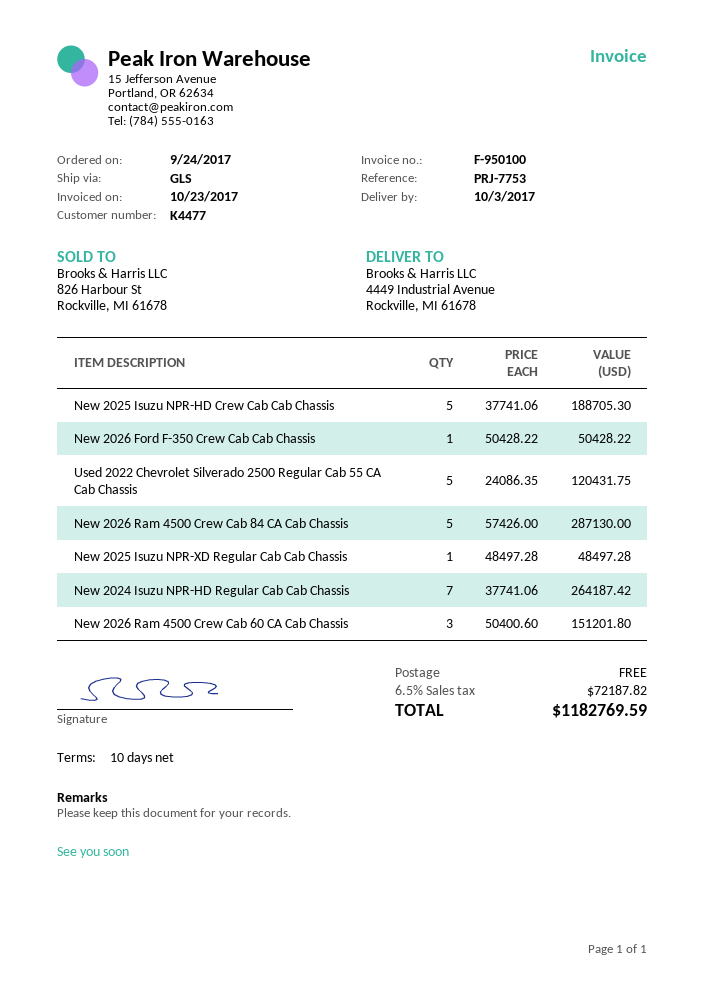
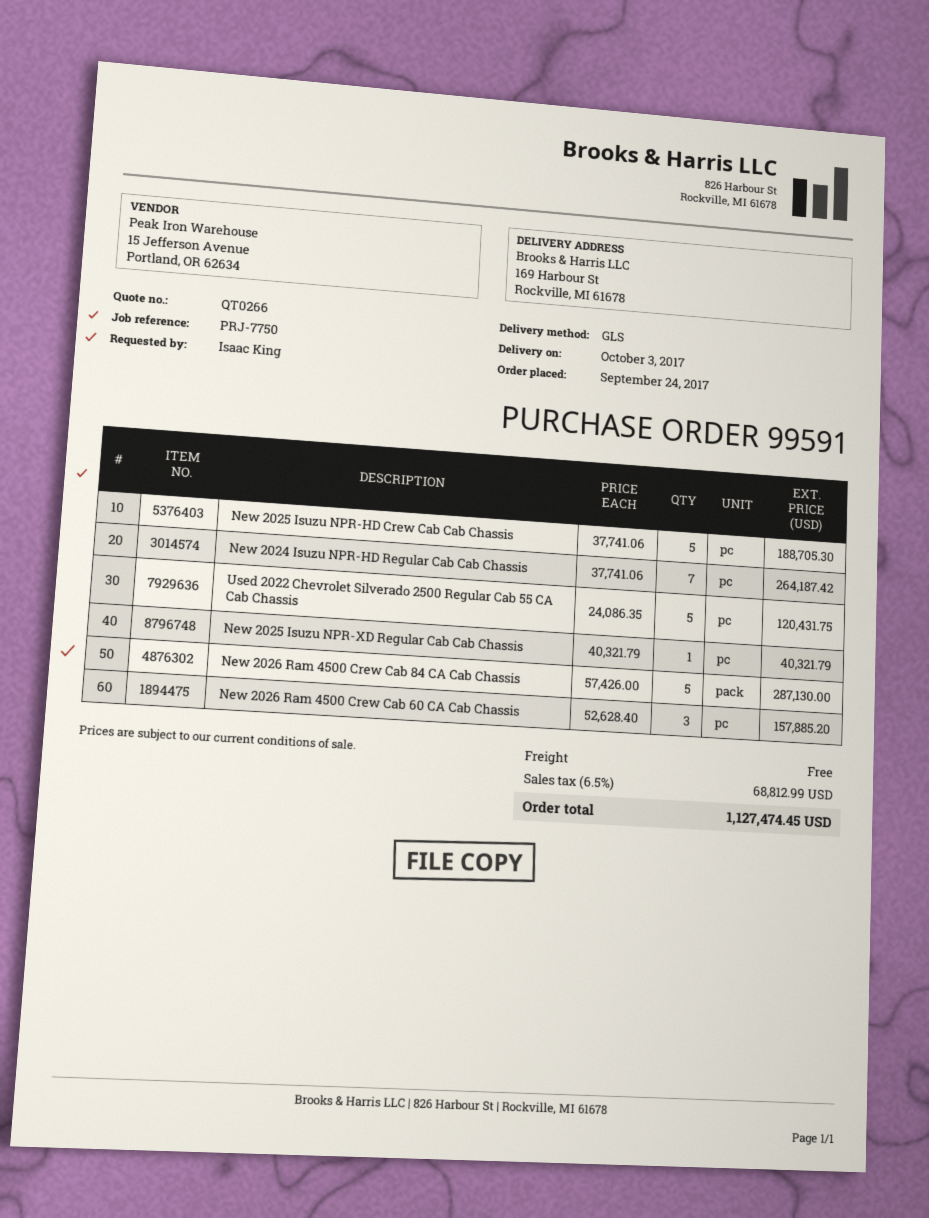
reference: PRJ-7753 -> PRJ-7750
ship to: 4449 Industrial Avenue, Rockville, MI 61678 -> 169 Harbour St, Rockville, MI 61678
New 2026 Ford F-350 Crew Cab Cab Chassis: 1 x 50428.22 = 50428.22 -> none
New 2025 Isuzu NPR-XD Regular Cab Cab Chassis: 1 x 48497.28 = 48497.28 -> 1 x 40321.79 = 40321.79
New 2026 Ram 4500 Crew Cab 60 CA Cab Chassis: 3 x 50400.60 = 151201.80 -> 3 x 52628.40 = 157885.20
tax: 6.5% = 72187.82 -> 6.5% = 68812.99
total: 1182769.59 -> 1127474.45

